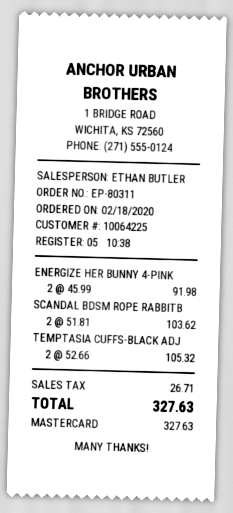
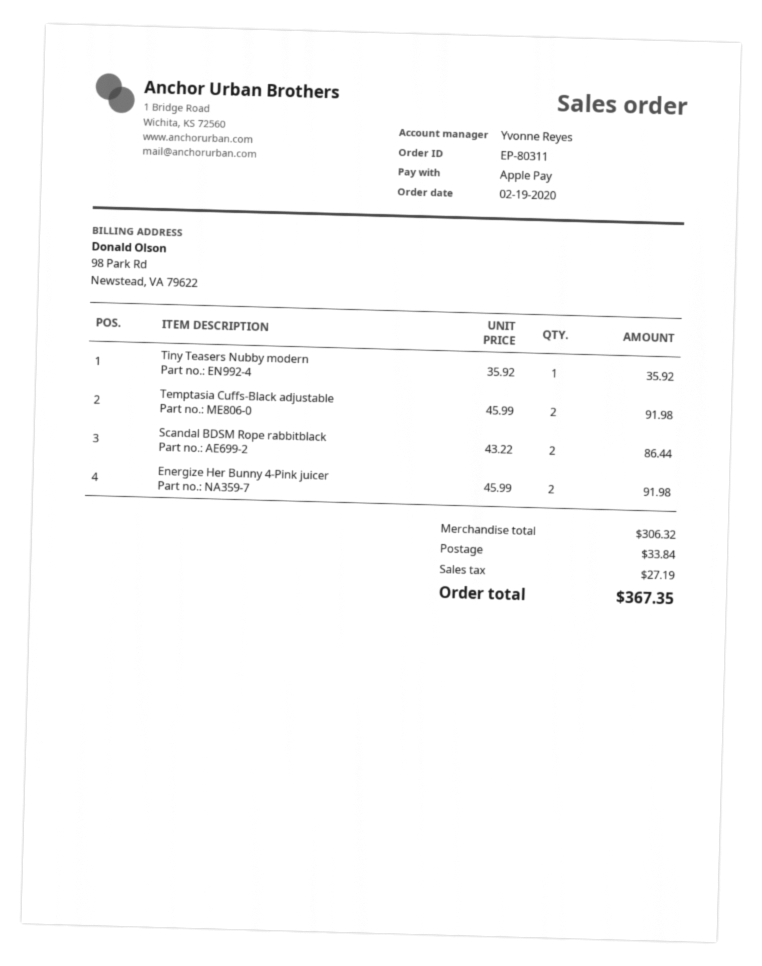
order date: 2020-02-18 -> 2020-02-19
sales rep: ETHAN BUTLER -> Yvonne Reyes
payment method: Mastercard -> Apple Pay
SCANDAL BDSM ROPE RABBITB: 2 x 51.81 = 103.62 -> 2 x 43.22 = 86.44
TEMPTASIA CUFFS-BLACK ADJ: 2 x 52.66 = 105.32 -> 2 x 45.99 = 91.98
Tiny Teasers Nubby modern: none -> 1 x 35.92 = 35.92
shipping: none -> 33.84
tax: 26.71 -> 27.19
total: 327.63 -> 367.35

